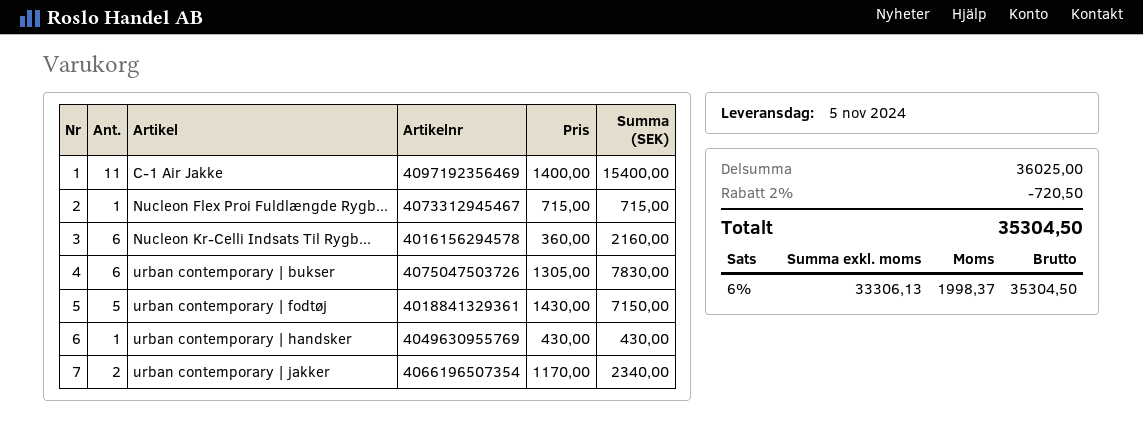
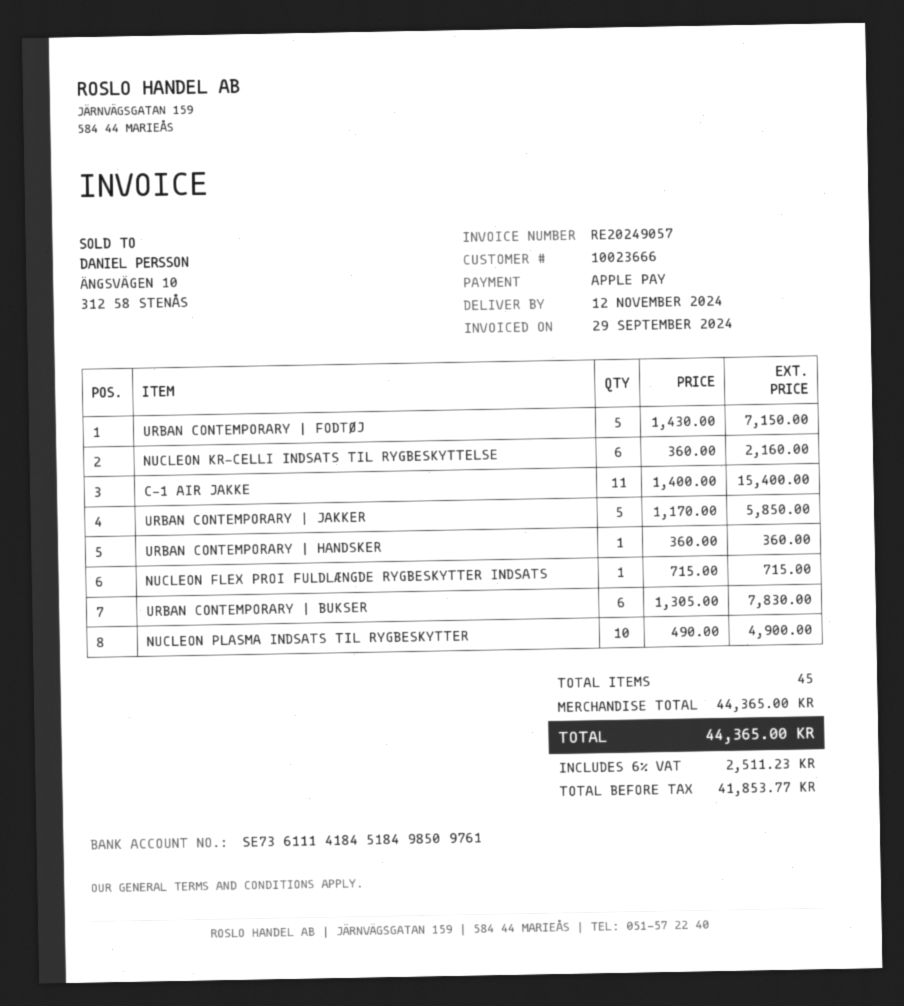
delivery date: 2024-11-05 -> 2024-11-12
urban contemporary | handsker: 1 x 430.00 = 430.00 -> 1 x 360.00 = 360.00
urban contemporary | jakker: 2 x 1170.00 = 2340.00 -> 5 x 1170.00 = 5850.00
NUCLEON PLASMA INDSATS TIL RYGBESKYTTER: none -> 10 x 490.00 = 4900.00
subtotal: 36025.00 -> 44365.00
discount: 2% = 720.50 -> none
net: 33306.13 -> 41853.77
tax: 6% = 1998.37 -> 6% = 2511.23
total: 35304.50 -> 44365.00

